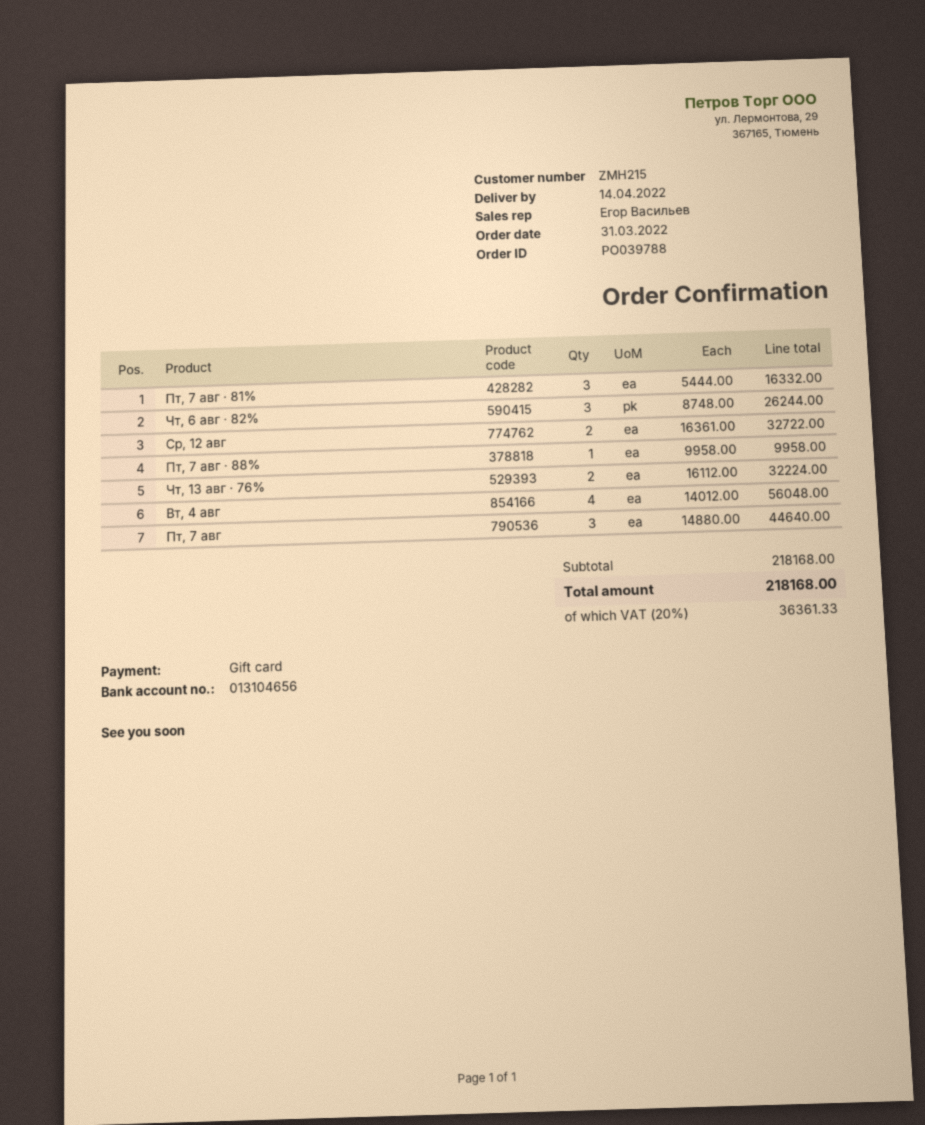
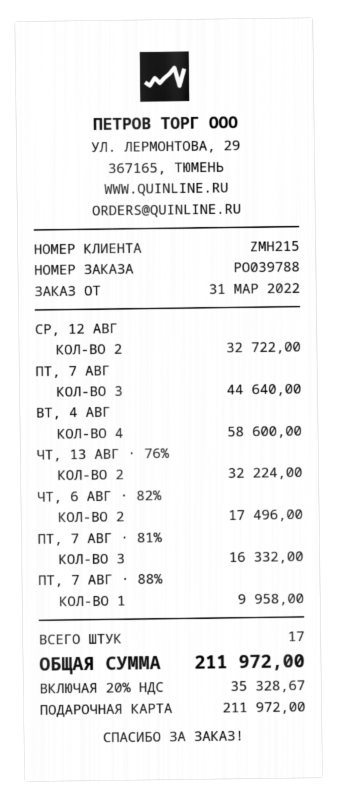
Чт, 6 авг · 82%: 3 for 26244.00 -> 2 for 17496.00
Вт, 4 авг: 4 for 56048.00 -> 4 for 58600.00
tax: 20% = 36361.33 -> 20% = 35328.67
total: 218168.00 -> 211972.00

